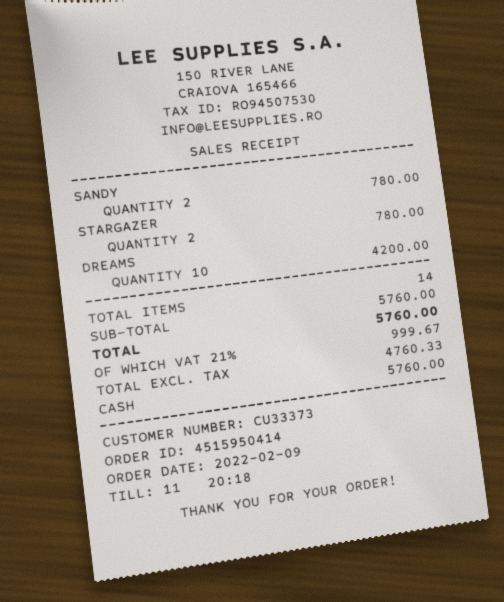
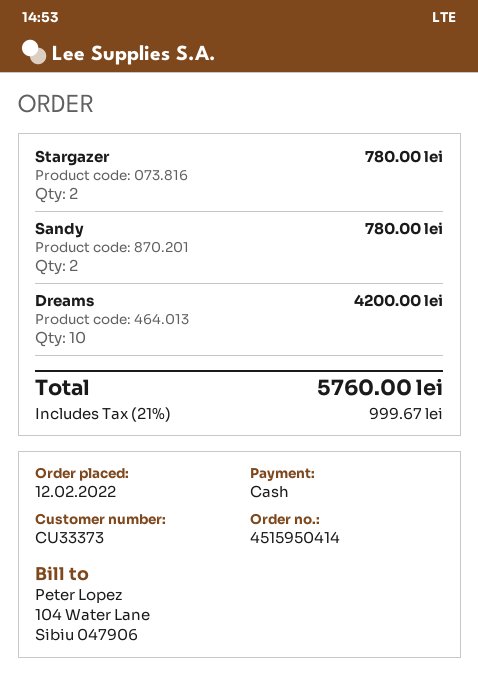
order date: 2022-02-09 -> 2022-02-12

